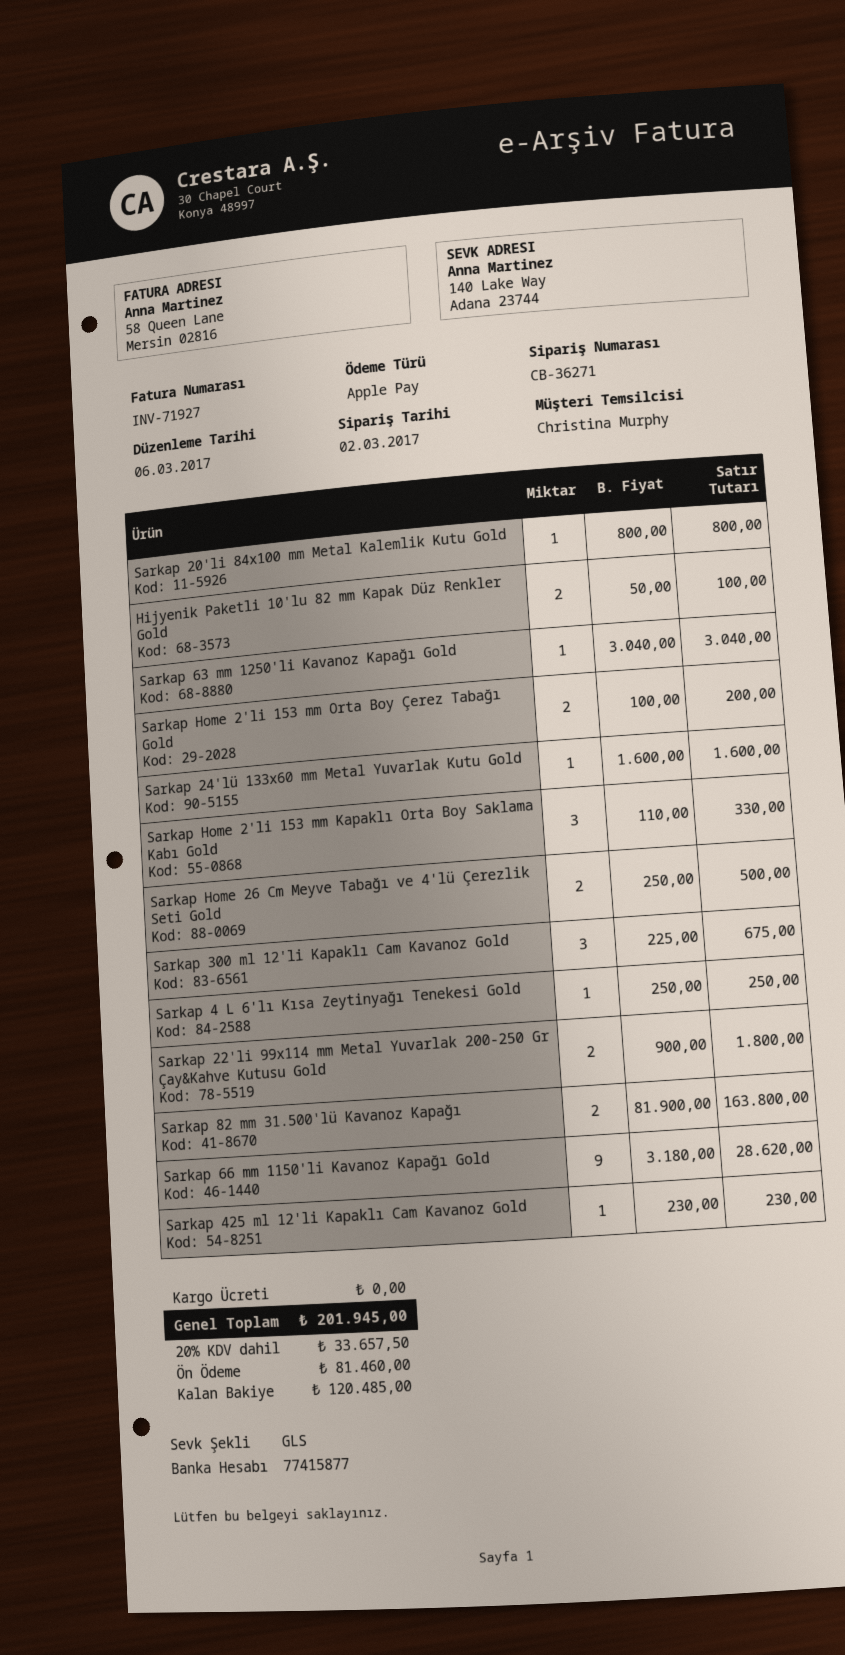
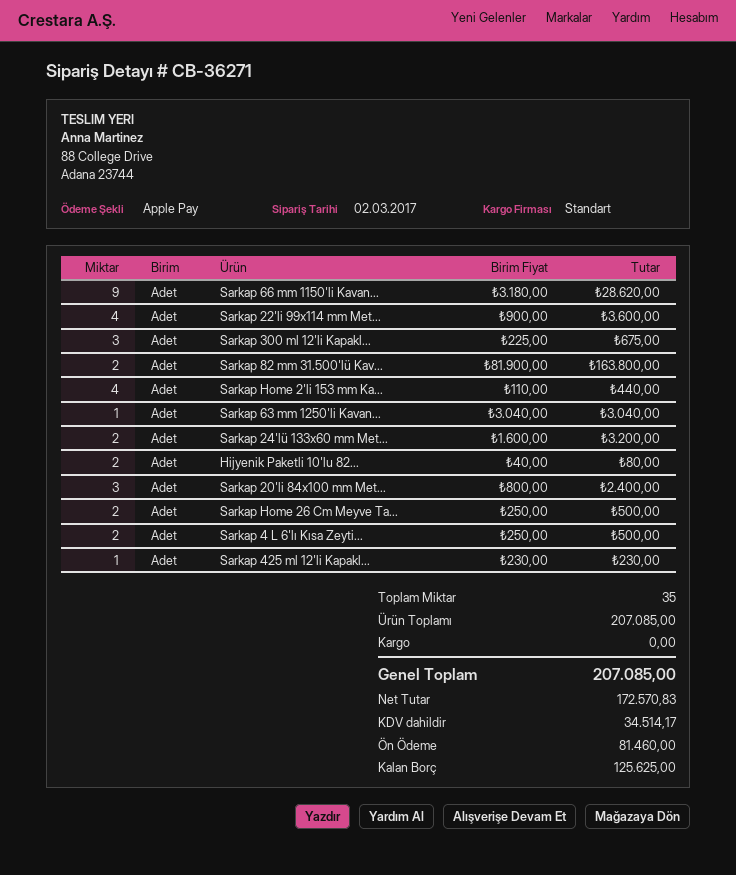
shipping method: GLS -> standard
ship to: 140 Lake Way, Adana 23744 -> 88 College Drive, Adana 23744
Sarkap 20'li 84x100 mm Metal Kalemlik Kutu Gold: 1 x 800.00 = 800.00 -> 3 x 800.00 = 2400.00
Hijyenik Paketli 10'lu 82 mm Kapak Düz Renkler Gold: 2 x 50.00 = 100.00 -> 2 x 40.00 = 80.00
Sarkap Home 2'li 153 mm Orta Boy Çerez Tabağı Gold: 2 x 100.00 = 200.00 -> none
Sarkap 24'lü 133x60 mm Metal Yuvarlak Kutu Gold: 1 x 1600.00 = 1600.00 -> 2 x 1600.00 = 3200.00
Sarkap Home 2'li 153 mm Kapaklı Orta Boy Saklama Kabı Gold: 3 x 110.00 = 330.00 -> 4 x 110.00 = 440.00
Sarkap 4 L 6'lı Kısa Zeytinyağı Tenekesi Gold: 1 x 250.00 = 250.00 -> 2 x 250.00 = 500.00
Sarkap 22'li 99x114 mm Metal Yuvarlak 200-250 Gr Çay&Kahve Kutusu Gold: 2 x 900.00 = 1800.00 -> 4 x 900.00 = 3600.00
tax: 33657.50 -> 34514.17
total: 201945.00 -> 207085.00
balance: 120485.00 -> 125625.00

